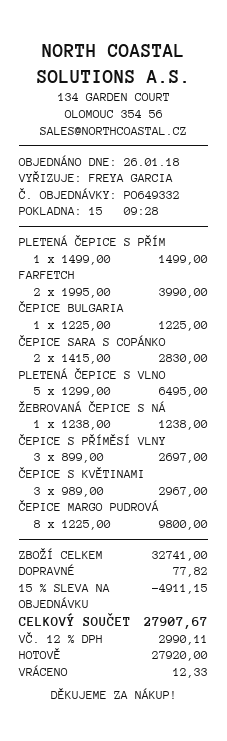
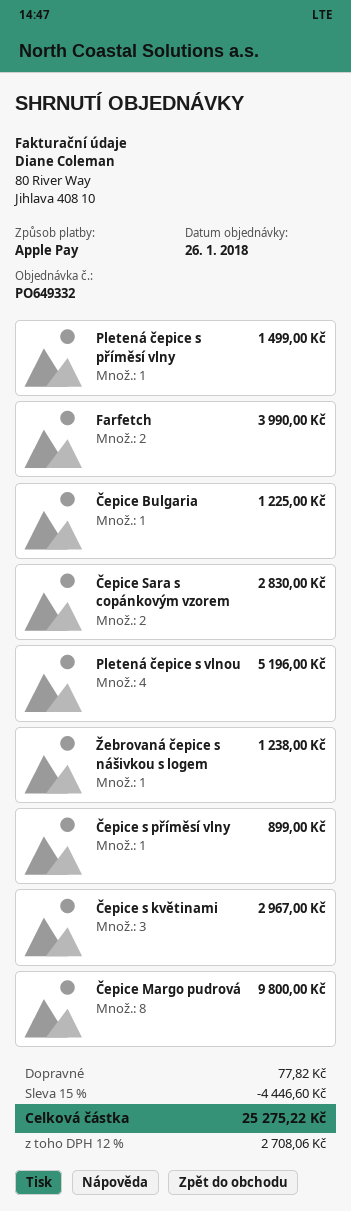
payment method: cash -> Apple Pay
PLETENÁ ČEPICE S VLNO: 5 for 6495.00 -> 4 for 5196.00
ČEPICE S PŘÍMĚSÍ VLNY: 3 for 2697.00 -> 1 for 899.00
discount: 15% = 4911.15 -> 15% = 4446.60
tax: 12% = 2990.11 -> 12% = 2708.06
total: 27907.67 -> 25275.22

